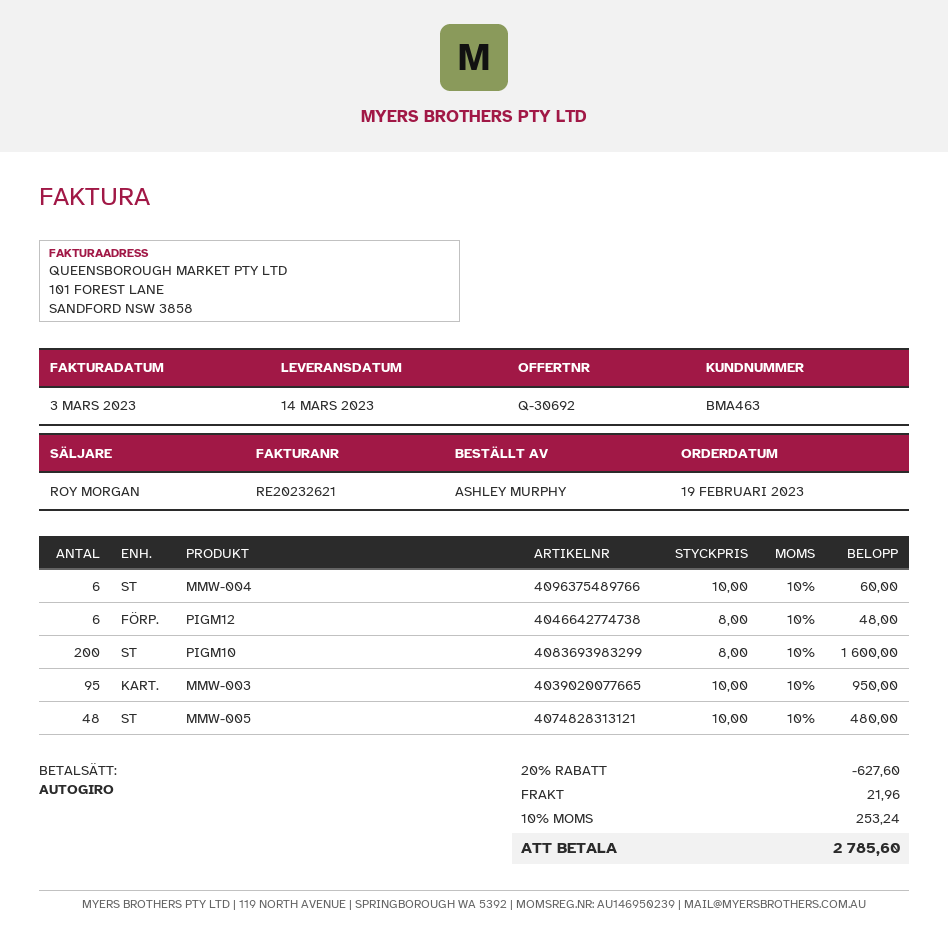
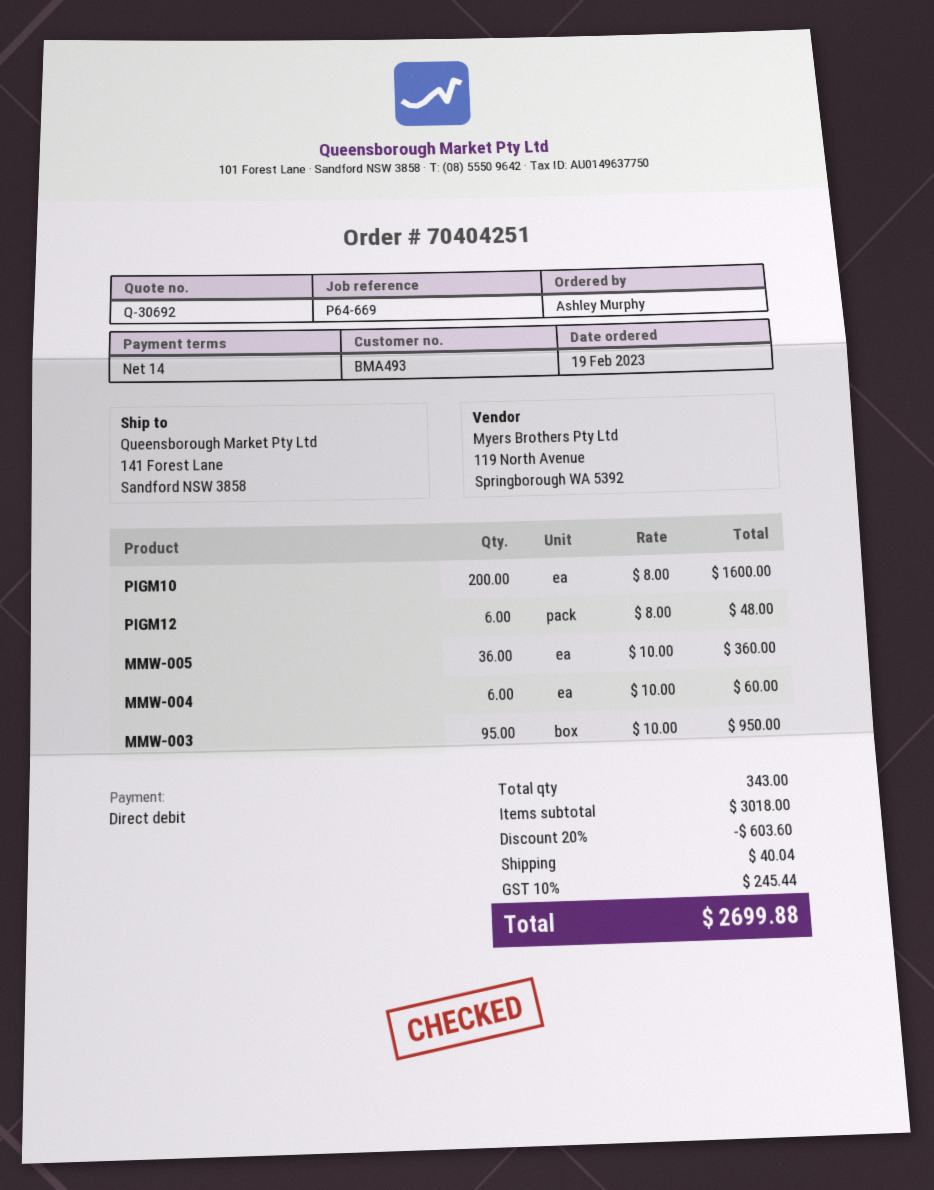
customer number: BMA463 -> BMA493
MMW-005: 48 x 10.00 = 480.00 -> 36 x 10.00 = 360.00
discount: 20% = 627.60 -> 20% = 603.60
shipping: 21.96 -> 40.04
tax: 10% = 253.24 -> 10% = 245.44
total: 2785.60 -> 2699.88

